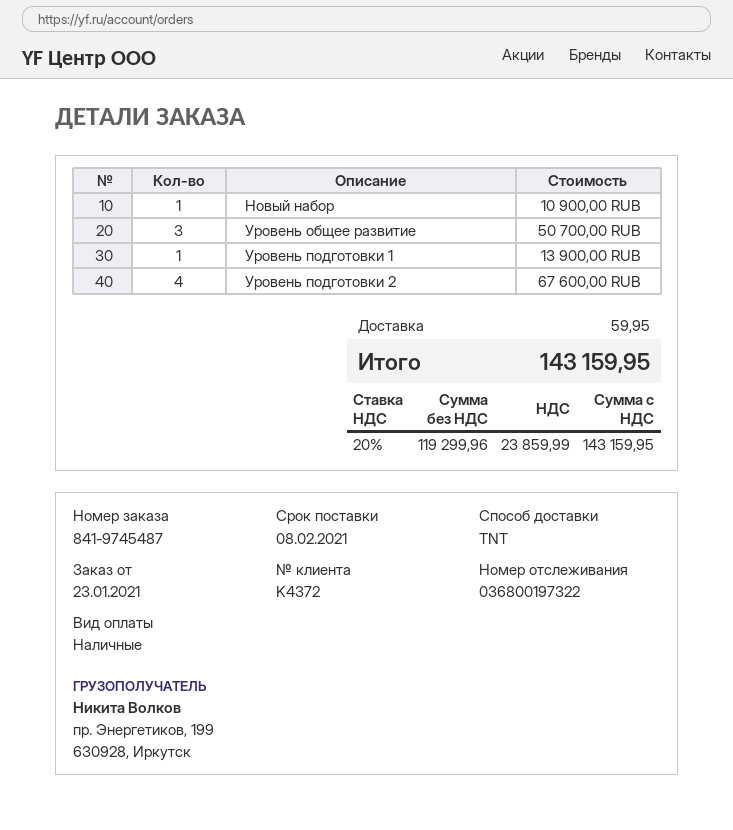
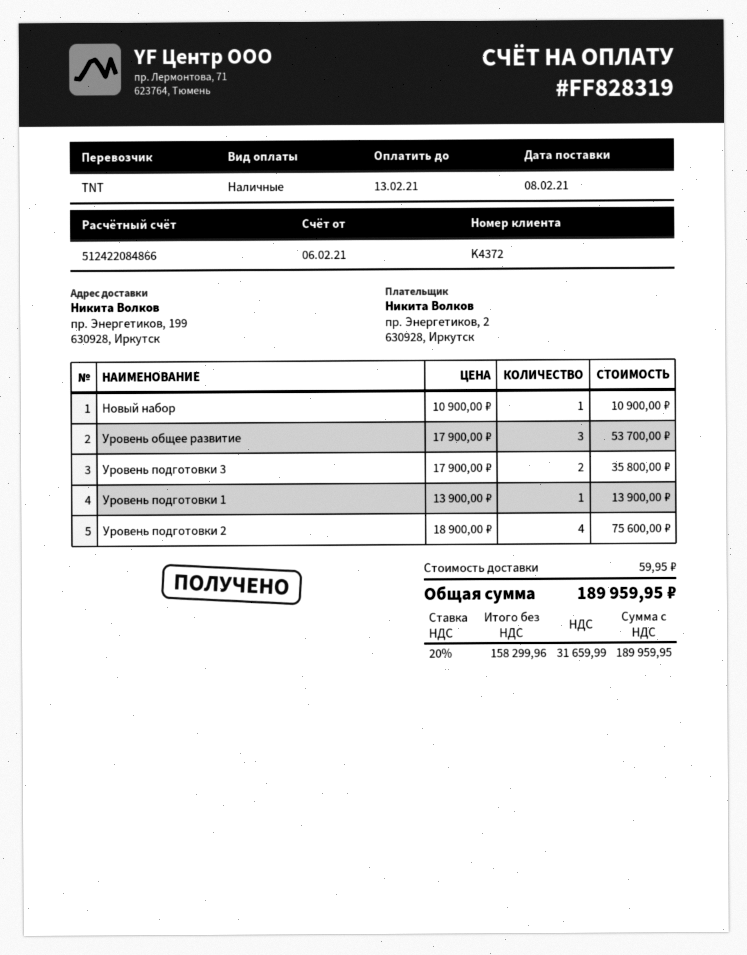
Уровень общее развитие: 3 for 50700.00 -> 3 for 53700.00
Уровень подготовки 2: 4 for 67600.00 -> 4 for 75600.00
Уровень подготовки 3: none -> 2 for 35800.00
net: 119299.96 -> 158299.96
tax: 20% = 23859.99 -> 20% = 31659.99
total: 143159.95 -> 189959.95

